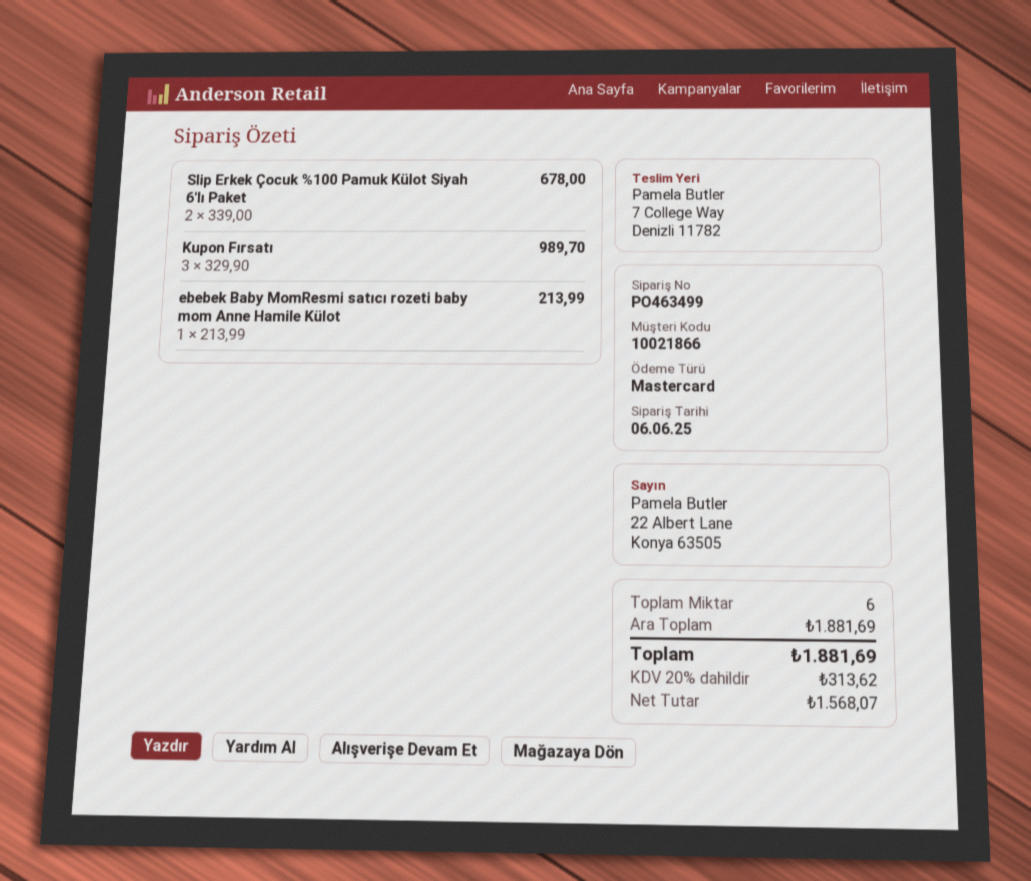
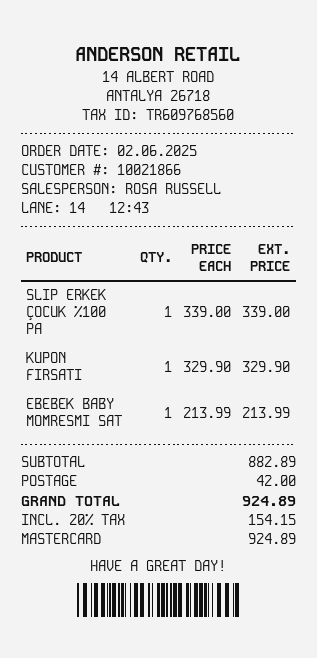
order date: 2025-06-06 -> 2025-06-02
Slip Erkek Çocuk %100 Pamuk Külot Siyah 6'lı Paket: 2 x 339.00 = 678.00 -> 1 x 339.00 = 339.00
Kupon Fırsatı: 3 x 329.90 = 989.70 -> 1 x 329.90 = 329.90
subtotal: 1881.69 -> 882.89
shipping: none -> 42.00
tax: 20% = 313.62 -> 20% = 154.15
total: 1881.69 -> 924.89

